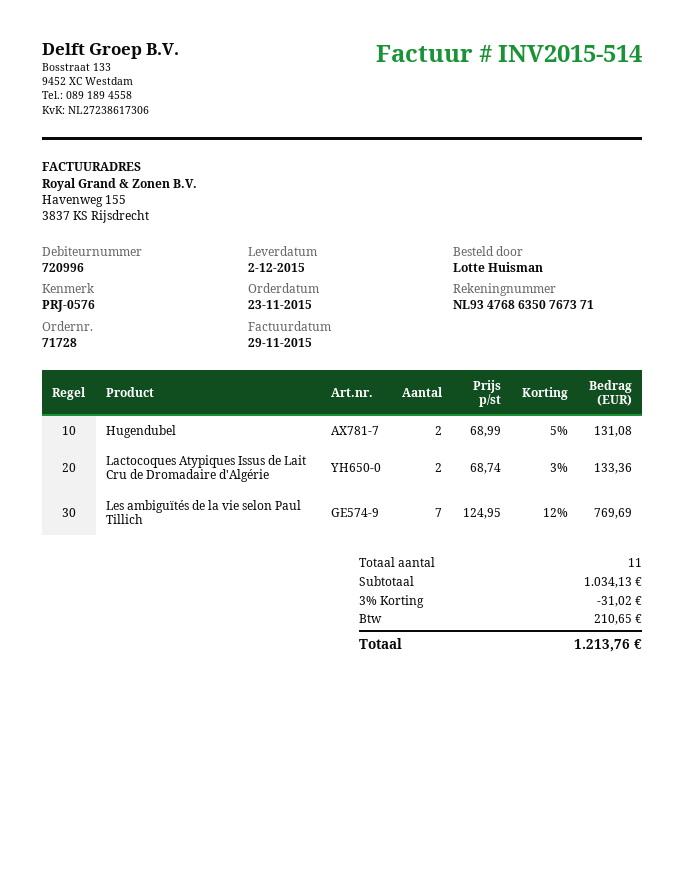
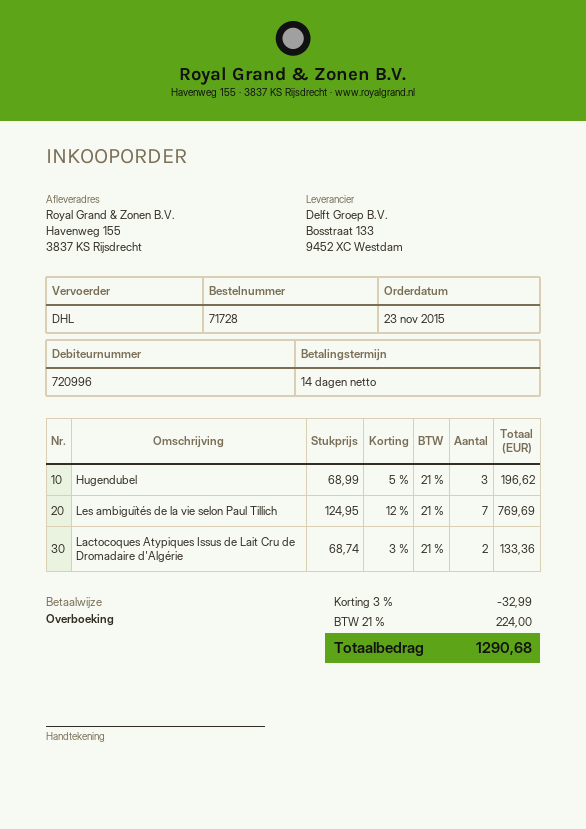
Hugendubel: 2 x 68.99 - 5% = 131.08 -> 3 x 68.99 - 5% = 196.62
discount: 3% = 31.02 -> 3% = 32.99
tax: 210.65 -> 224.00
total: 1213.76 -> 1290.68

